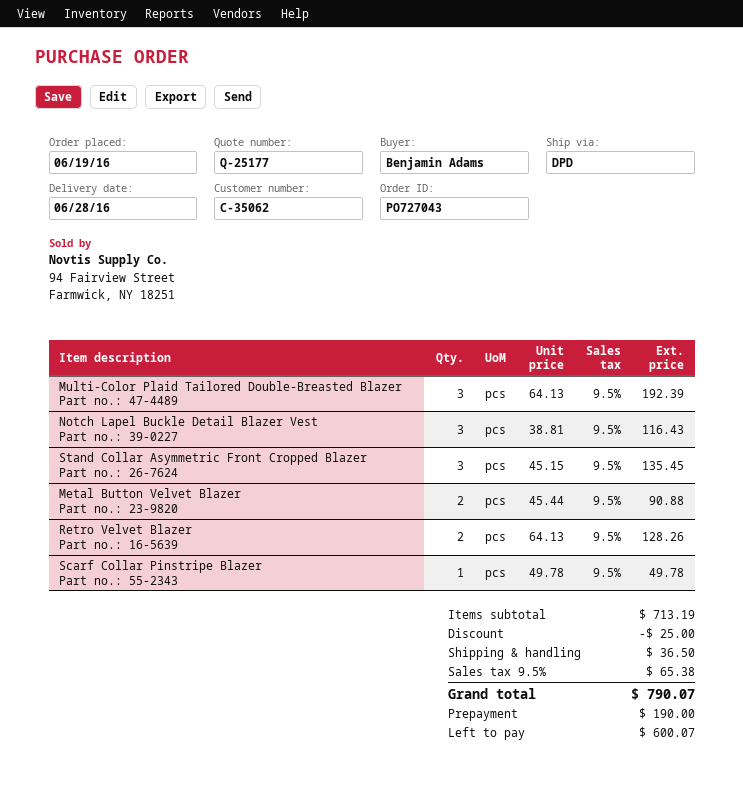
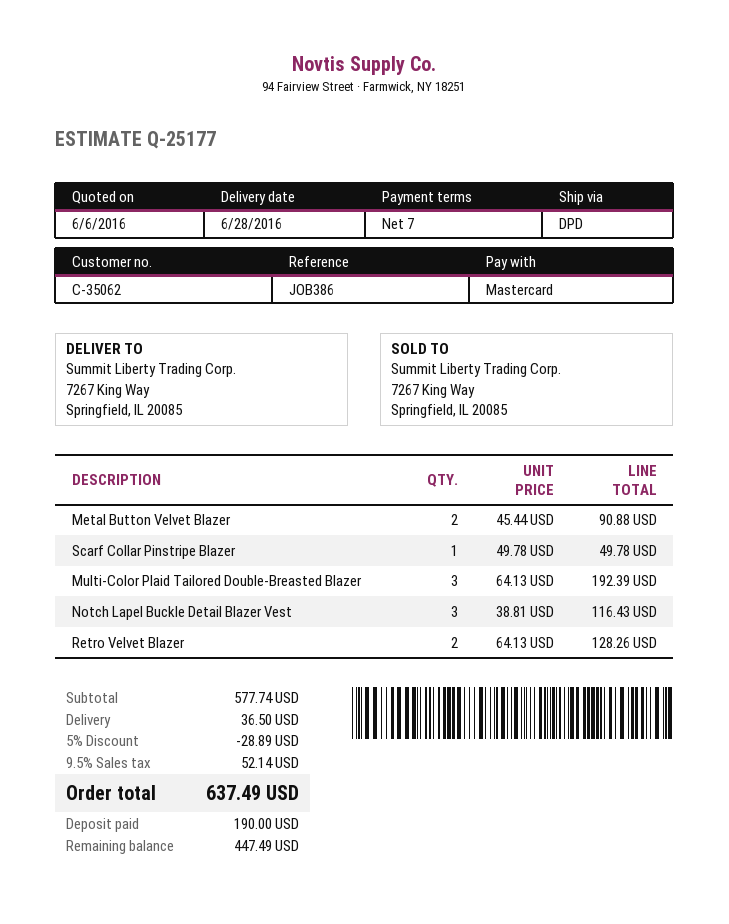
Stand Collar Asymmetric Front Cropped Blazer: 3 x 45.15 = 135.45 -> none
subtotal: 713.19 -> 577.74
discount: 25.00 -> 28.89
tax: 9.5% = 65.38 -> 9.5% = 52.14
total: 790.07 -> 637.49
balance: 600.07 -> 447.49

